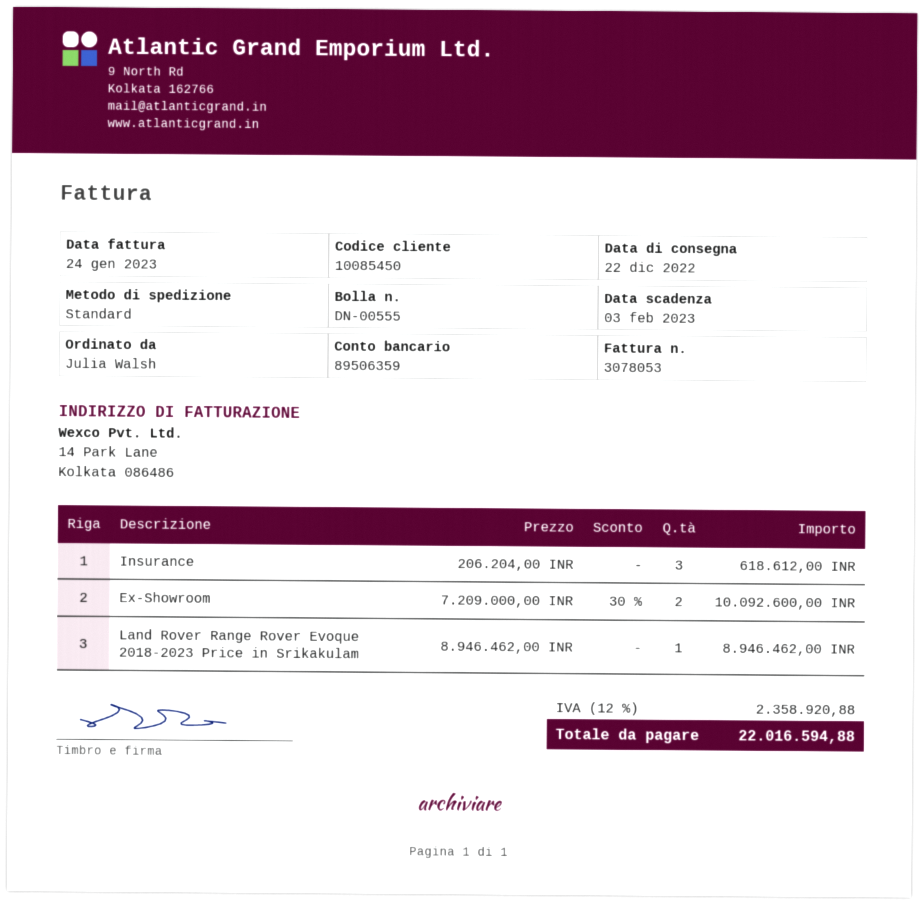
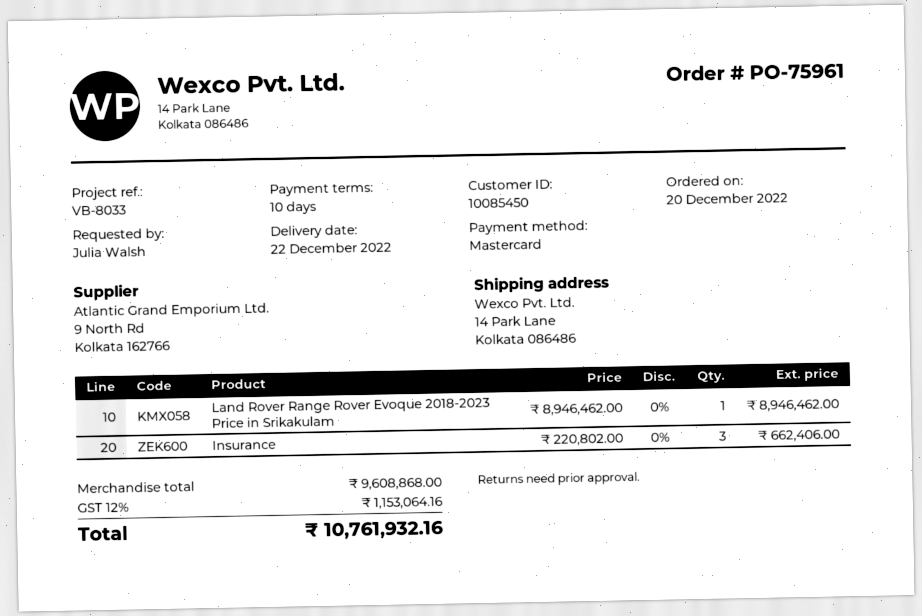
Insurance: 3 x 206204.00 = 618612.00 -> 3 x 220802.00 = 662406.00
Ex-Showroom: 2 x 7209000.00 - 30% = 10092600.00 -> none
tax: 12% = 2358920.88 -> 12% = 1153064.16
total: 22016594.88 -> 10761932.16

